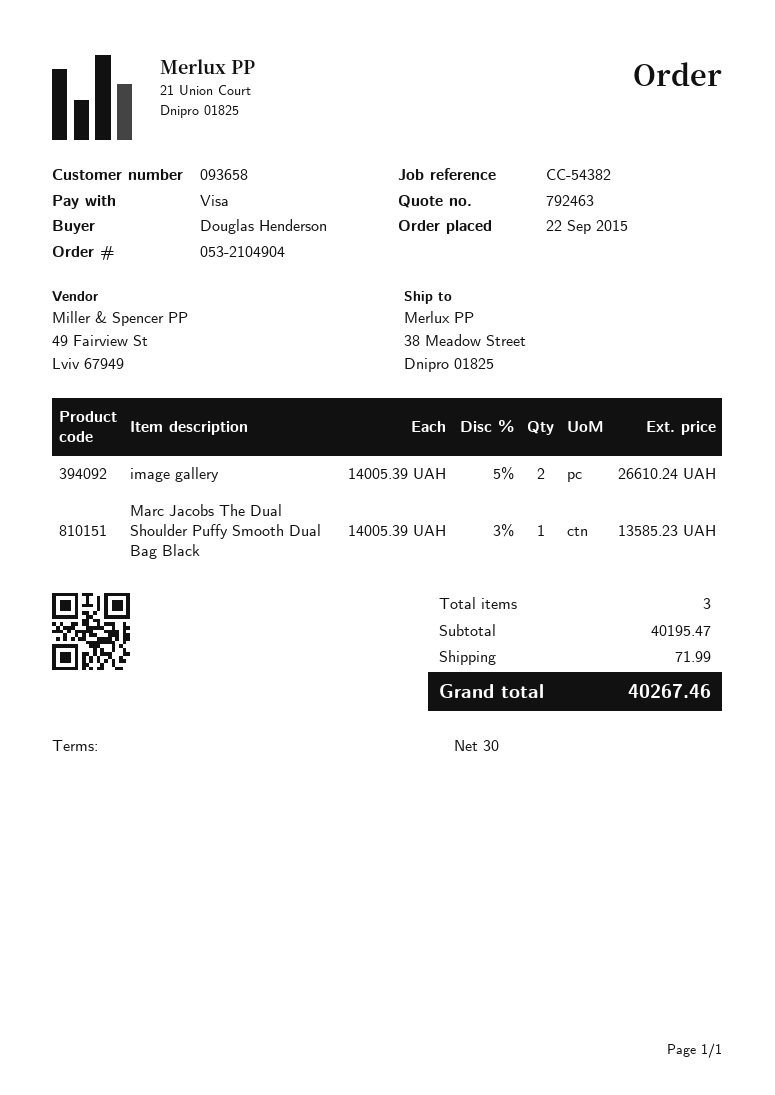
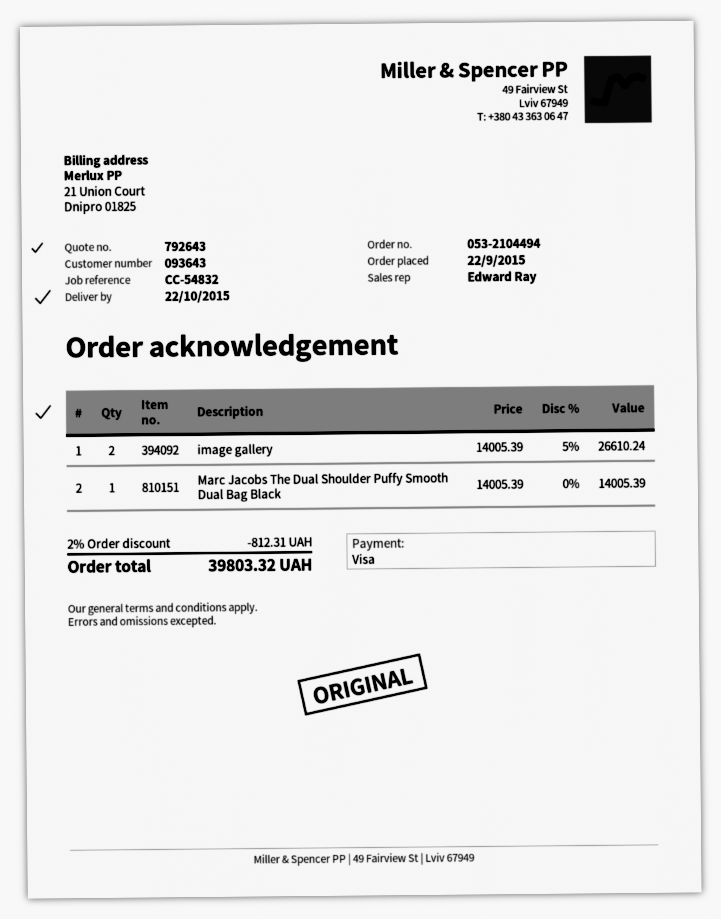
quote number: 792463 -> 792643
order number: 053-2104904 -> 053-2104494
customer number: 093658 -> 093643
reference: CC-54382 -> CC-54832
Marc Jacobs The Dual Shoulder Puffy Smooth Dual Bag Black: 1 x 14005.39 - 3% = 13585.23 -> 1 x 14005.39 = 14005.39
discount: none -> 2% = 812.31
shipping: 71.99 -> none
total: 40267.46 -> 39803.32

